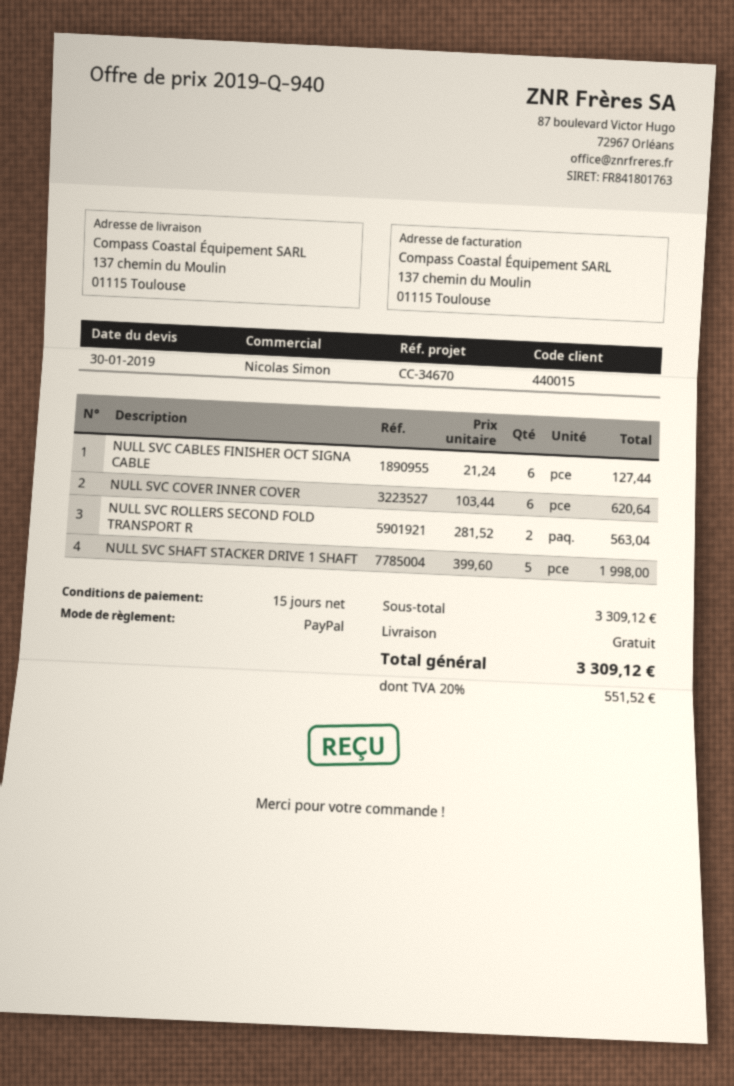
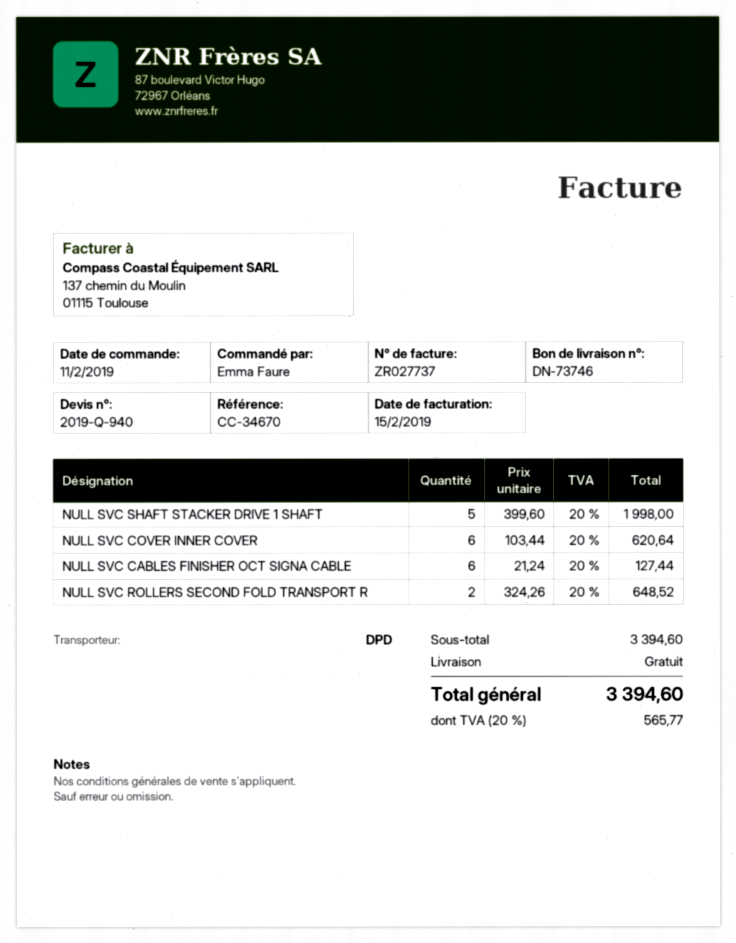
NULL SVC ROLLERS SECOND FOLD TRANSPORT R: 2 x 281.52 = 563.04 -> 2 x 324.26 = 648.52
subtotal: 3309.12 -> 3394.60
tax: 20% = 551.52 -> 20% = 565.77
total: 3309.12 -> 3394.60

